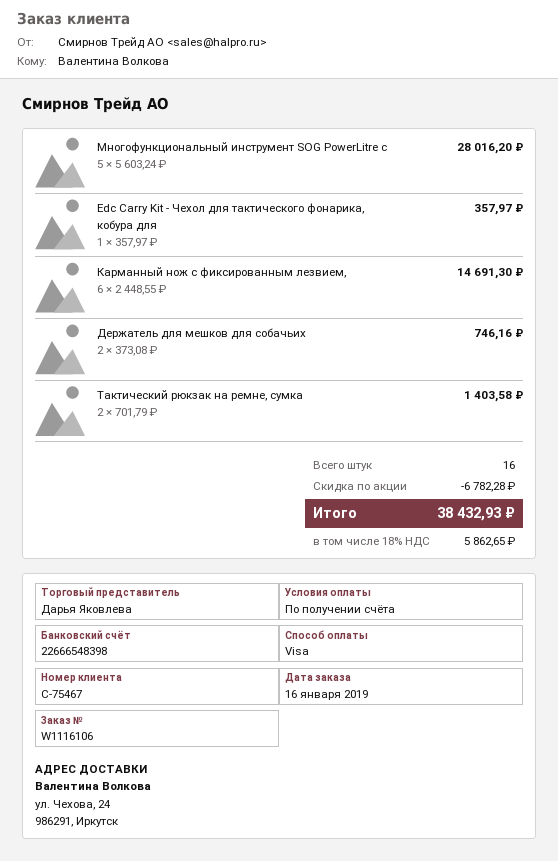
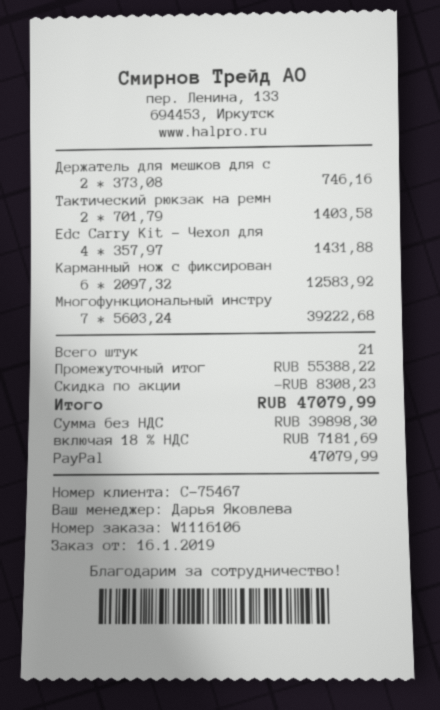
payment method: Visa -> PayPal
Многофункциональный инструмент SOG PowerLitre с: 5 x 5603.24 = 28016.20 -> 7 x 5603.24 = 39222.68
Edc Carry Kit - Чехол для тактического фонарика, кобура для: 1 x 357.97 = 357.97 -> 4 x 357.97 = 1431.88
Карманный нож с фиксированным лезвием,: 6 x 2448.55 = 14691.30 -> 6 x 2097.32 = 12583.92
total quantity: 16 -> 21
discount: 6782.28 -> 8308.23
tax: 18% = 5862.65 -> 18% = 7181.69
total: 38432.93 -> 47079.99

